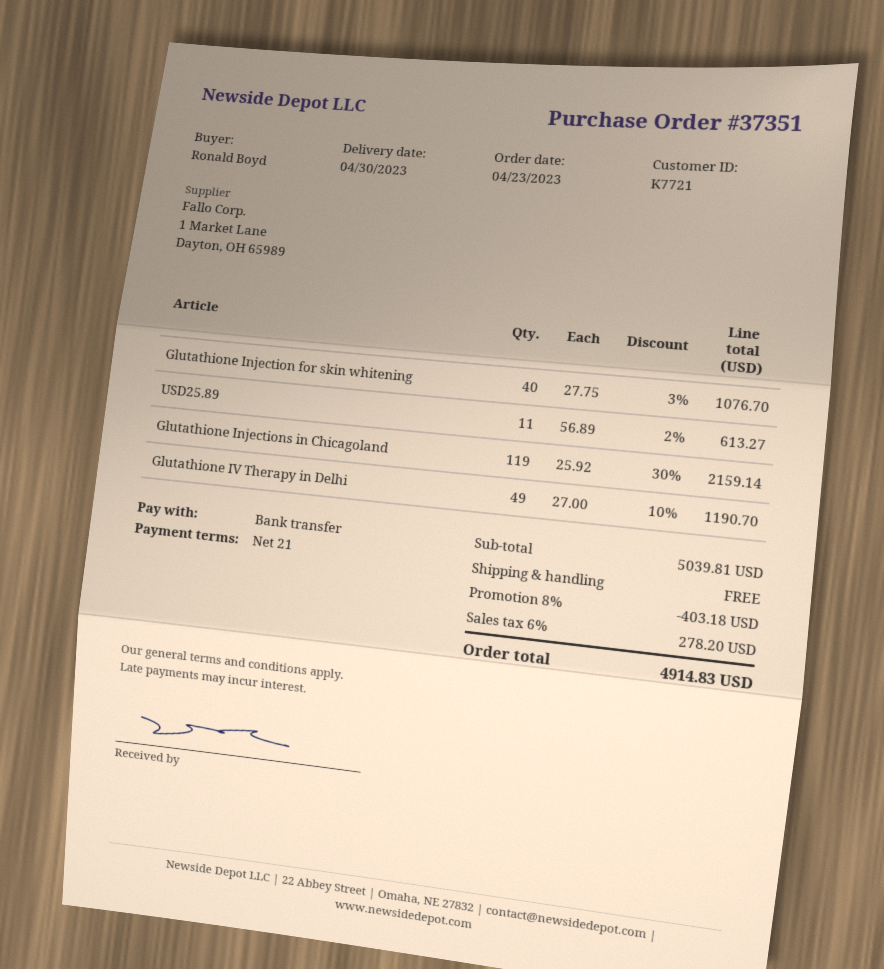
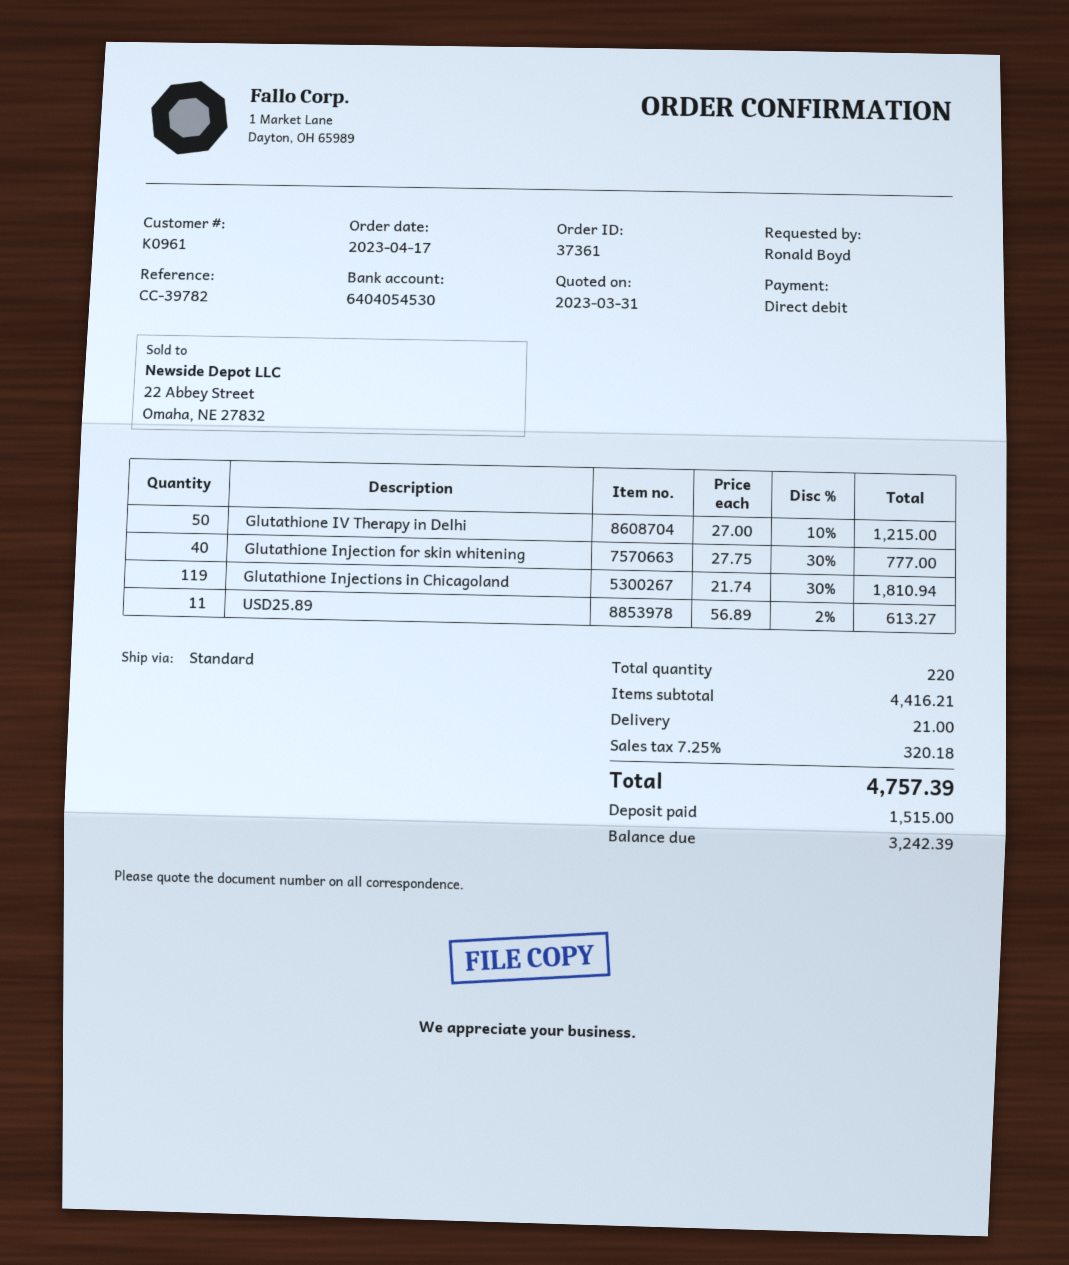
order number: 37351 -> 37361
order date: 2023-04-23 -> 2023-04-17
customer number: K7721 -> K0961
payment method: bank transfer -> direct debit
Glutathione Injection for skin whitening: 40 x 27.75 - 3% = 1076.70 -> 40 x 27.75 - 30% = 777.00
Glutathione Injections in Chicagoland: 119 x 25.92 - 30% = 2159.14 -> 119 x 21.74 - 30% = 1810.94
Glutathione IV Therapy in Delhi: 49 x 27.00 - 10% = 1190.70 -> 50 x 27.00 - 10% = 1215.00
subtotal: 5039.81 -> 4416.21
discount: 8% = 403.18 -> none
shipping: 0.00 -> 21.00
tax: 6% = 278.20 -> 7.25% = 320.18
total: 4914.83 -> 4757.39

